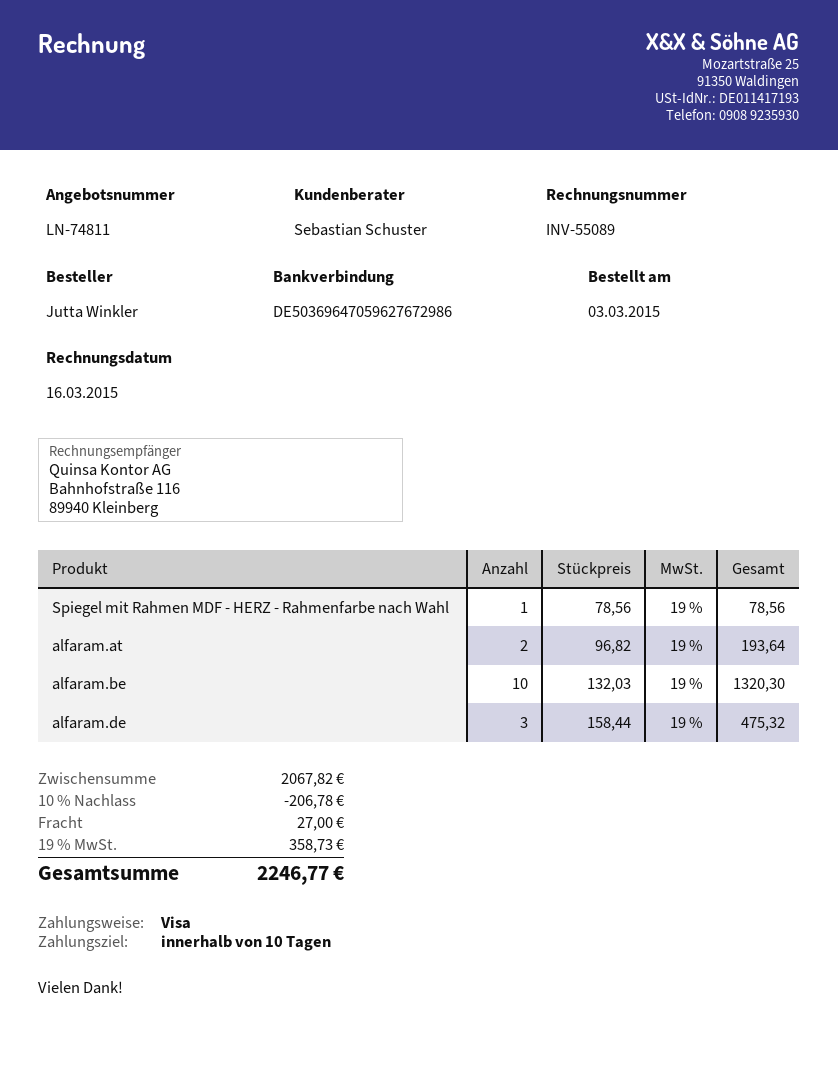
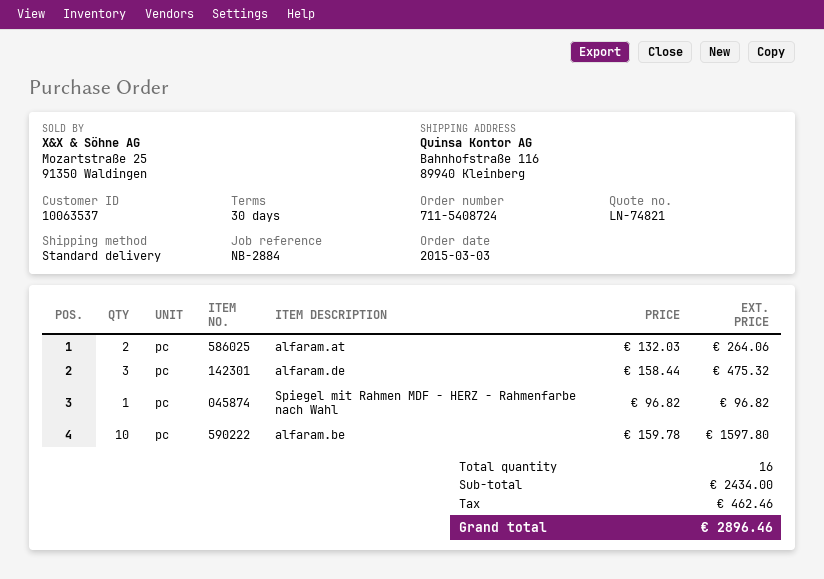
quote number: LN-74811 -> LN-74821
payment terms: 10 days -> 30 days
Spiegel mit Rahmen MDF - HERZ - Rahmenfarbe nach Wahl: 1 x 78.56 = 78.56 -> 1 x 96.82 = 96.82
alfaram.at: 2 x 96.82 = 193.64 -> 2 x 132.03 = 264.06
alfaram.be: 10 x 132.03 = 1320.30 -> 10 x 159.78 = 1597.80
subtotal: 2067.82 -> 2434.00
discount: 10% = 206.78 -> none
shipping: 27.00 -> none
tax: 358.73 -> 462.46
total: 2246.77 -> 2896.46

